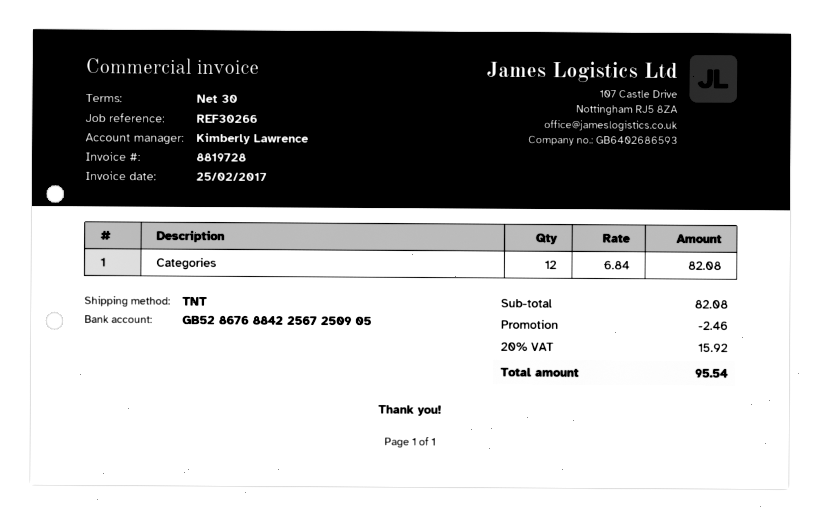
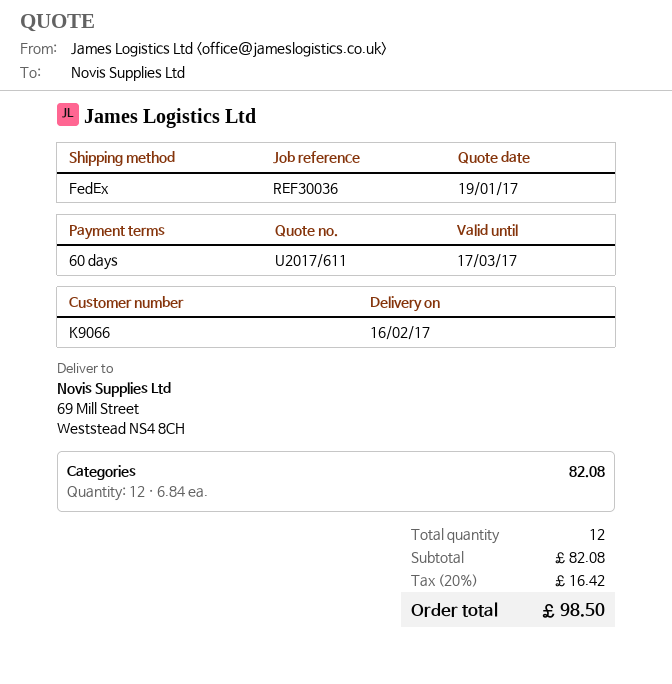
payment terms: 30 days -> 60 days
reference: REF30266 -> REF30036
shipping method: TNT -> FedEx
discount: 2.46 -> none
tax: 20% = 15.92 -> 20% = 16.42
total: 95.54 -> 98.50

